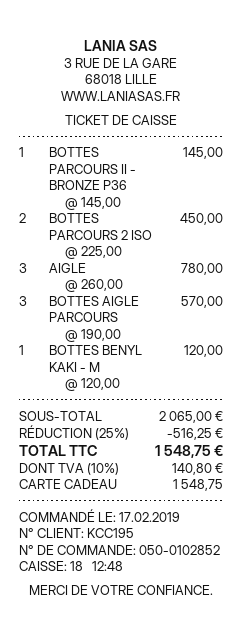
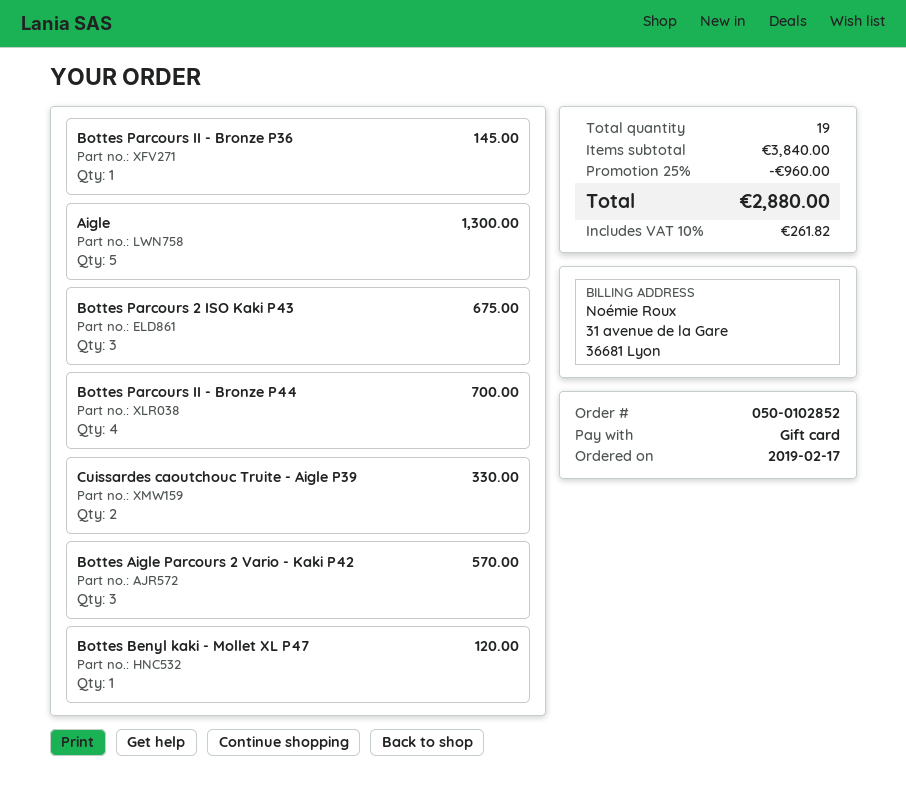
BOTTES PARCOURS 2 ISO: 2 for 450.00 -> 3 for 675.00
AIGLE: 3 for 780.00 -> 5 for 1300.00
Bottes Parcours II - Bronze P44: none -> 4 for 700.00
Cuissardes caoutchouc Truite - Aigle P39: none -> 2 for 330.00
subtotal: 2065.00 -> 3840.00
discount: 25% = 516.25 -> 25% = 960.00
tax: 10% = 140.80 -> 10% = 261.82
total: 1548.75 -> 2880.00

